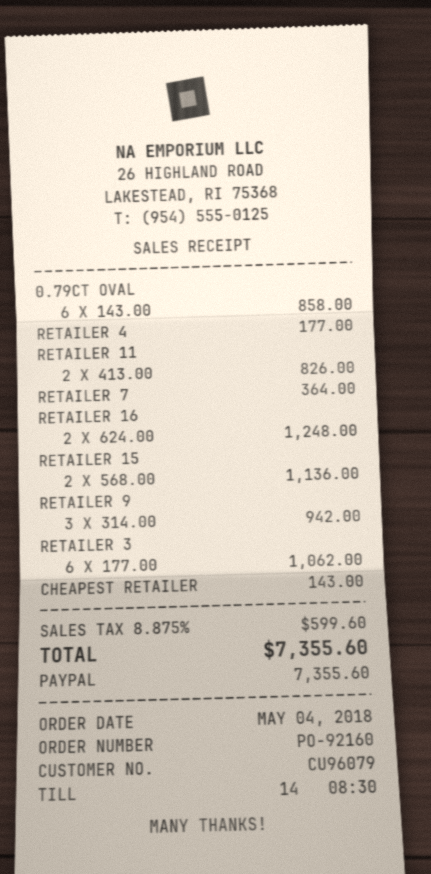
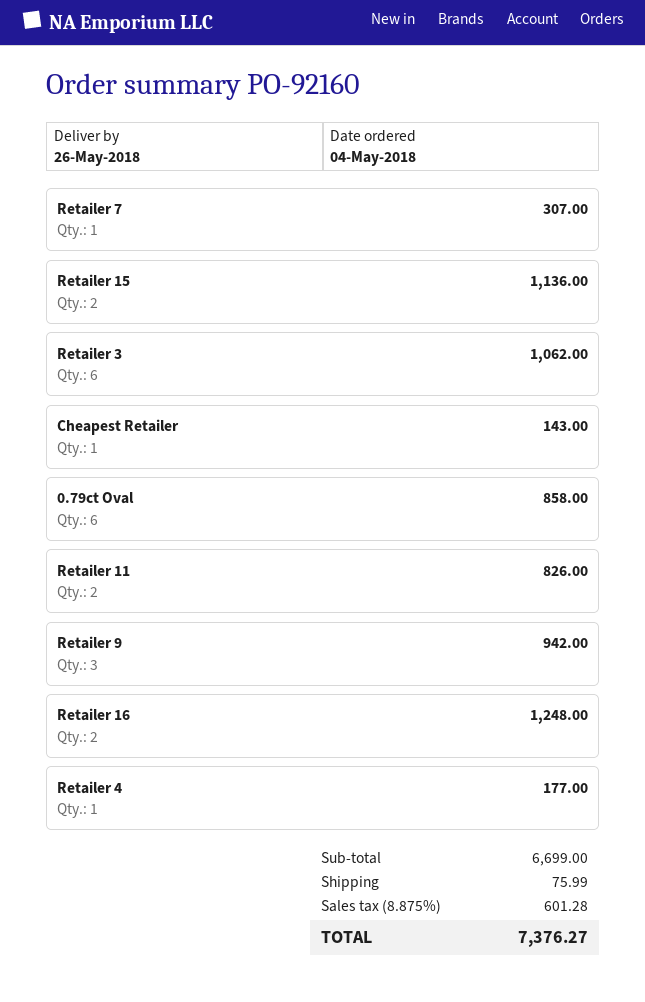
RETAILER 7: 1 for 364.00 -> 1 for 307.00
shipping: none -> 75.99
tax: 8.875% = 599.60 -> 8.875% = 601.28
total: 7355.60 -> 7376.27

